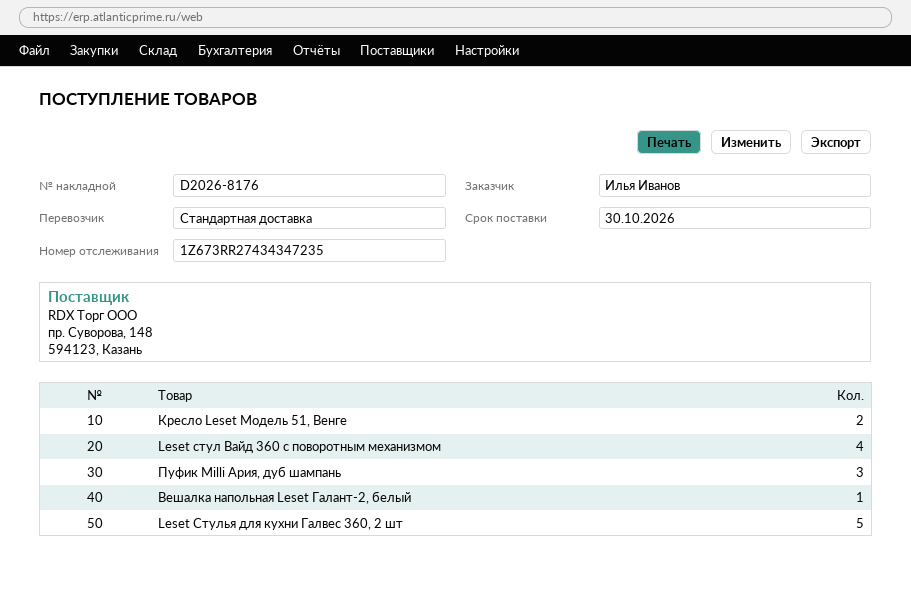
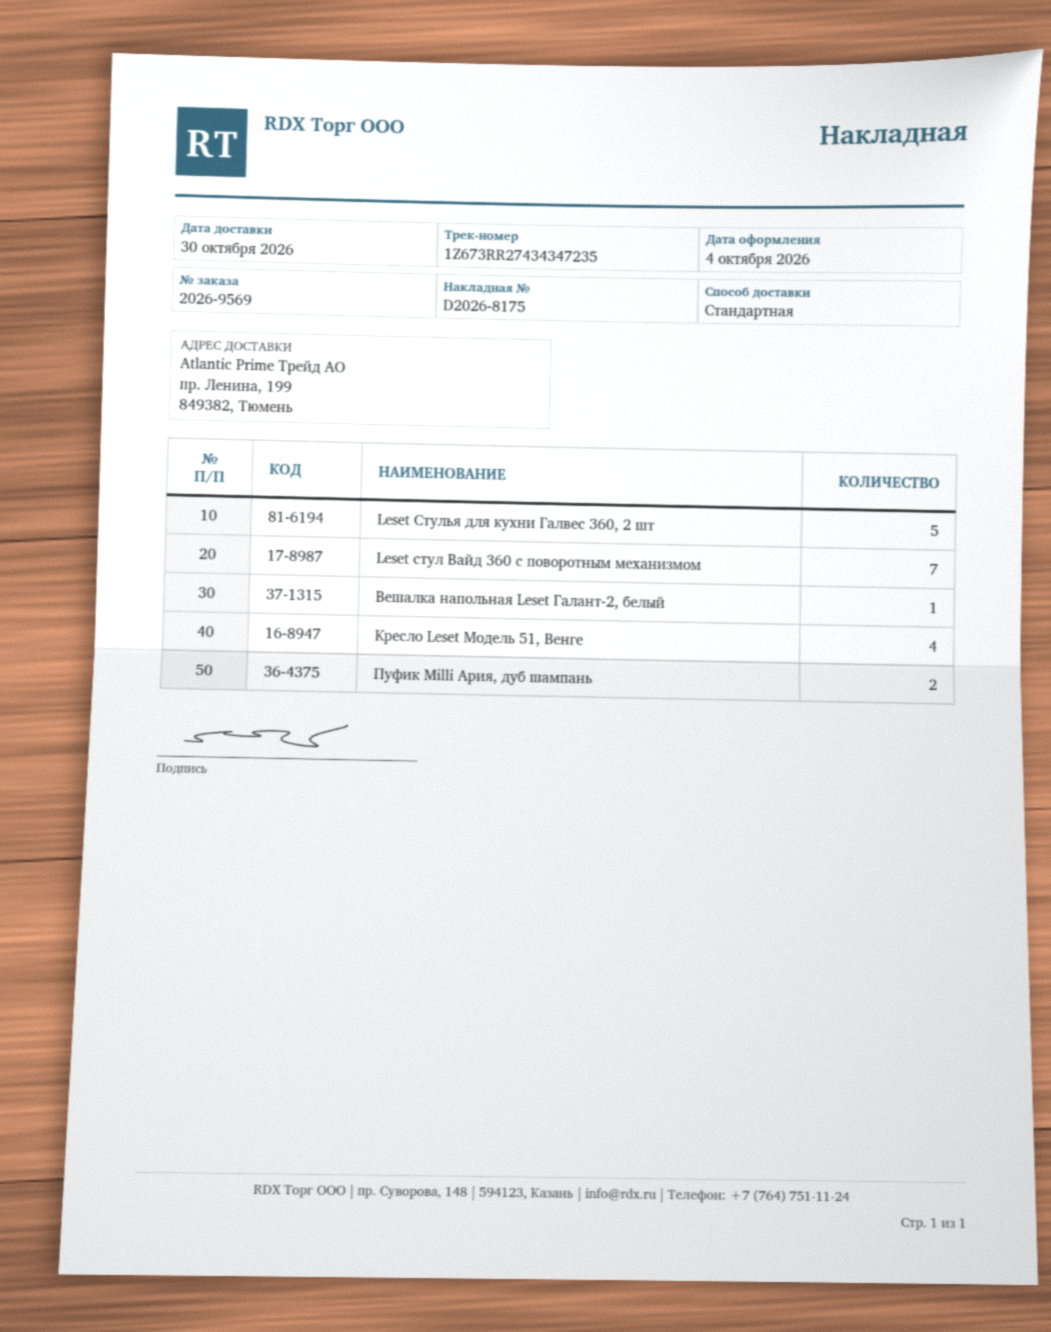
delivery note number: D2026-8176 -> D2026-8175
Кресло Leset Модель 51, Венге: 2 -> 4
Leset стул Вайд 360 с поворотным механизмом: 4 -> 7
Пуфик Milli Ария, дуб шампань: 3 -> 2

